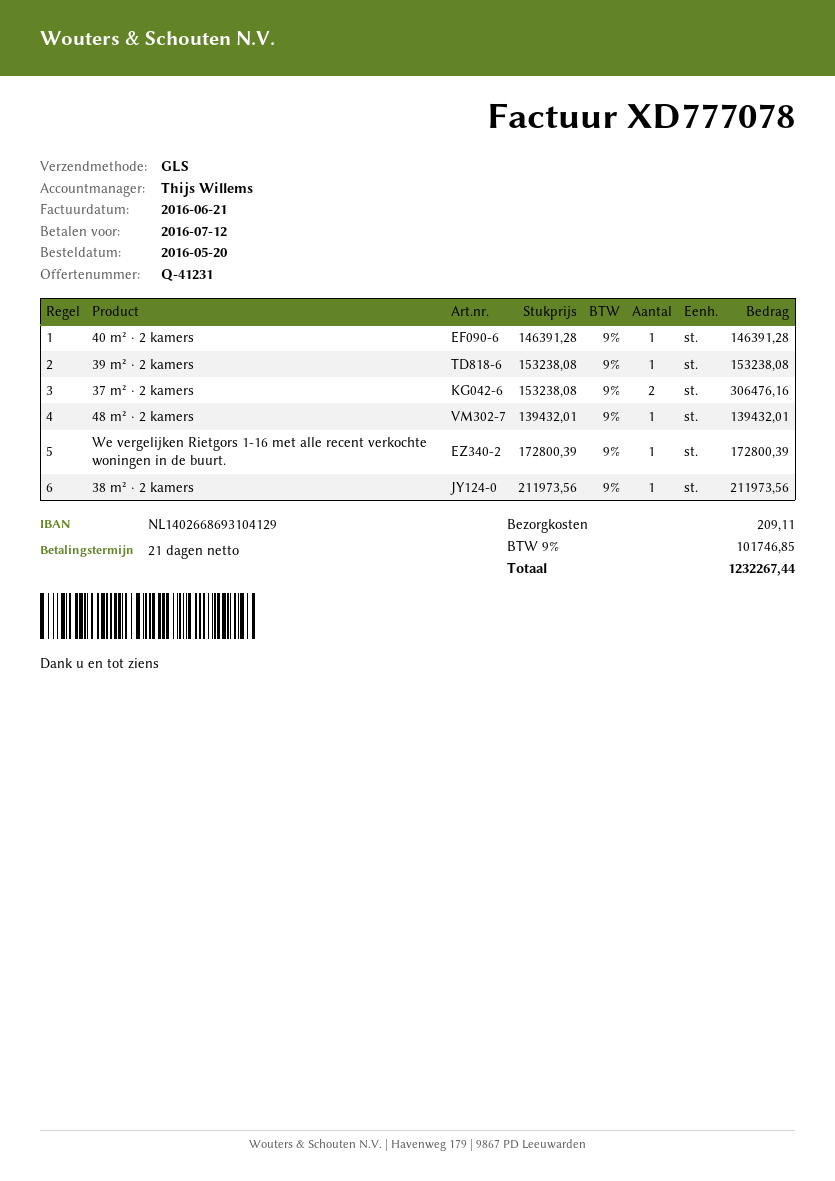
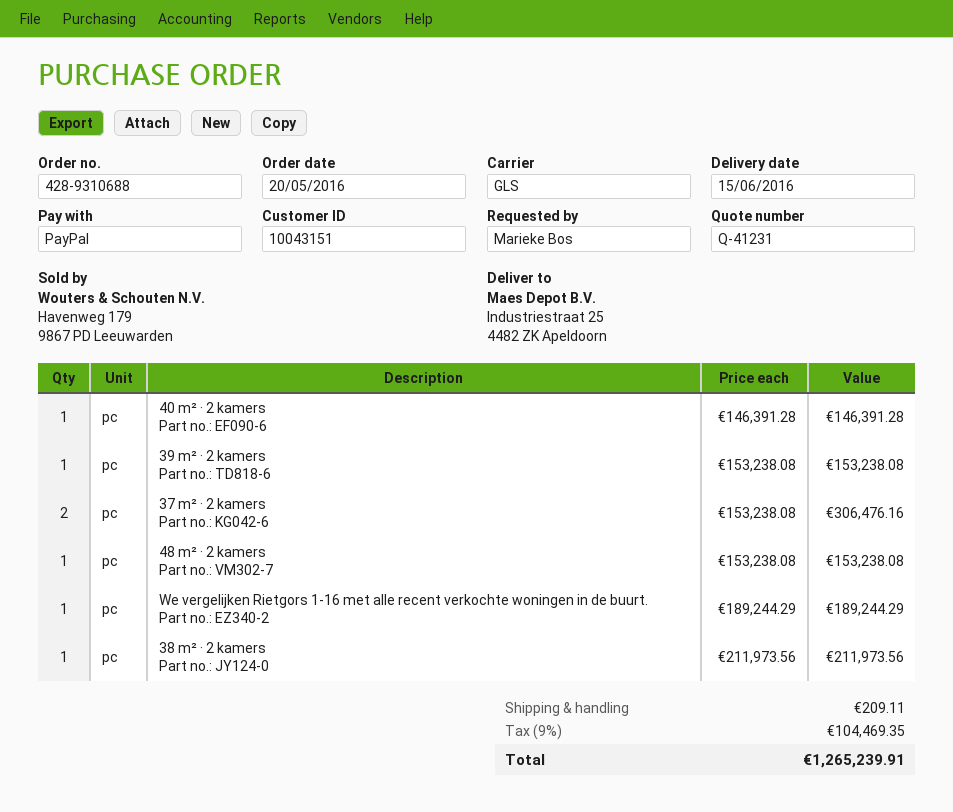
48 m² · 2 kamers: 1 x 139432.01 = 139432.01 -> 1 x 153238.08 = 153238.08
We vergelijken Rietgors 1-16 met alle recent verkochte woningen in de buurt.: 1 x 172800.39 = 172800.39 -> 1 x 189244.29 = 189244.29
tax: 9% = 101746.85 -> 9% = 104469.35
total: 1232267.44 -> 1265239.91

